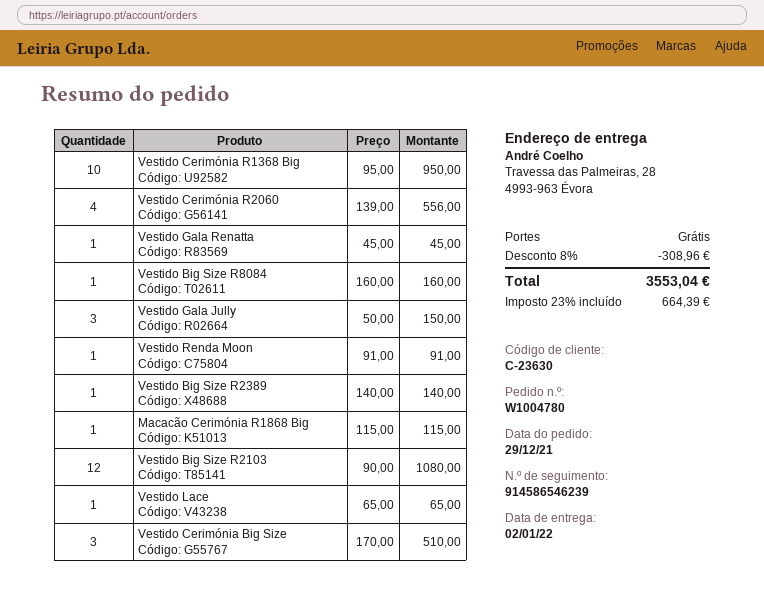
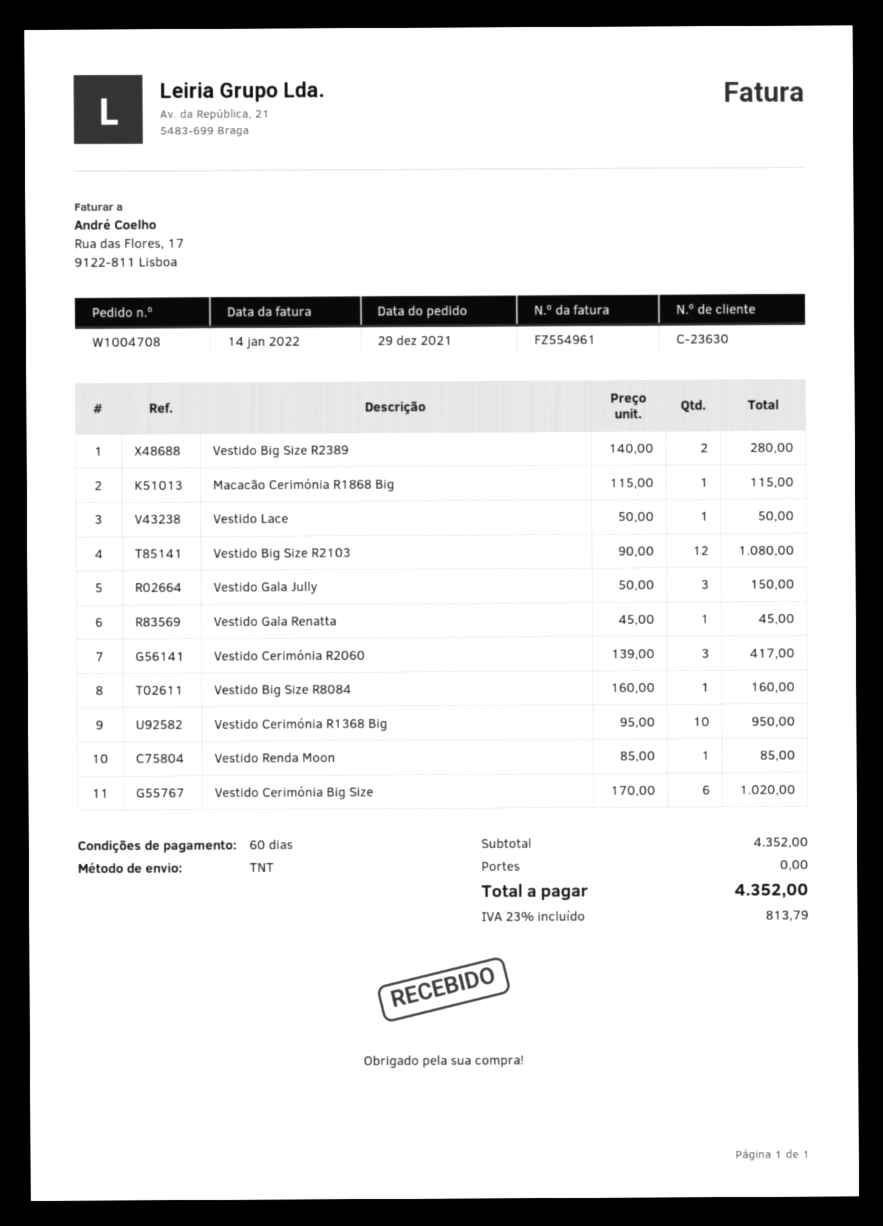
order number: W1004780 -> W1004708
Vestido Cerimónia R2060: 4 x 139.00 = 556.00 -> 3 x 139.00 = 417.00
Vestido Renda Moon: 1 x 91.00 = 91.00 -> 1 x 85.00 = 85.00
Vestido Big Size R2389: 1 x 140.00 = 140.00 -> 2 x 140.00 = 280.00
Vestido Lace: 1 x 65.00 = 65.00 -> 1 x 50.00 = 50.00
Vestido Cerimónia Big Size: 3 x 170.00 = 510.00 -> 6 x 170.00 = 1020.00
discount: 8% = 308.96 -> none
tax: 23% = 664.39 -> 23% = 813.79
total: 3553.04 -> 4352.00

